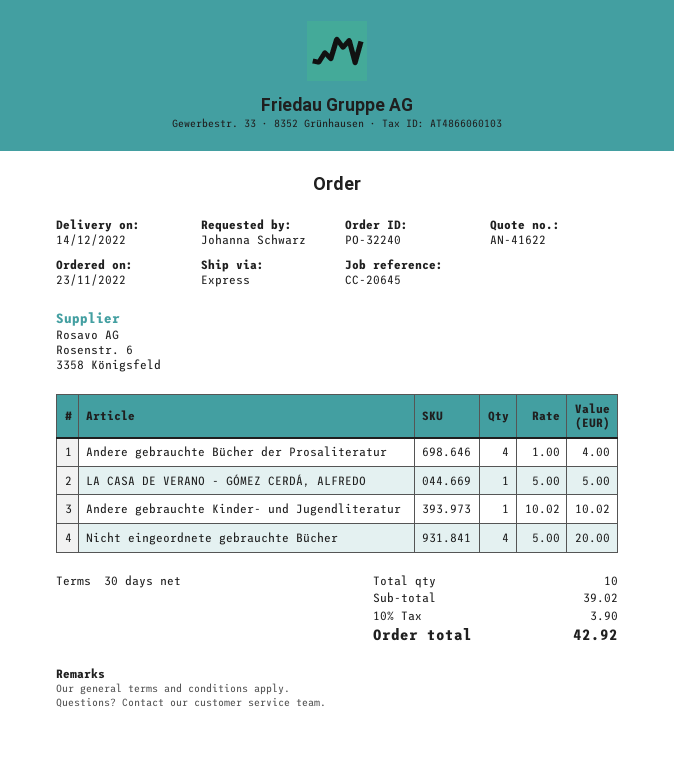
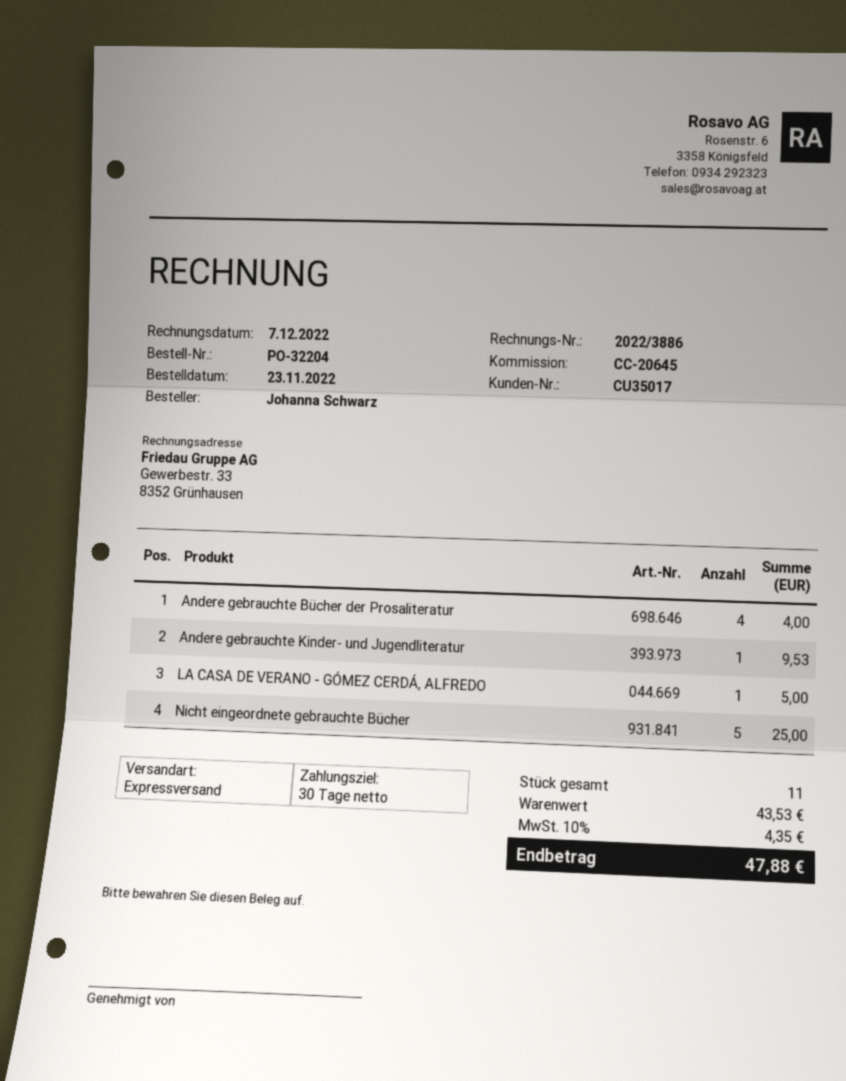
order number: PO-32240 -> PO-32204
Andere gebrauchte Kinder- und Jugendliteratur: 1 for 10.02 -> 1 for 9.53
Nicht eingeordnete gebrauchte Bücher: 4 for 20.00 -> 5 for 25.00
total quantity: 10 -> 11
subtotal: 39.02 -> 43.53
tax: 10% = 3.90 -> 10% = 4.35
total: 42.92 -> 47.88

